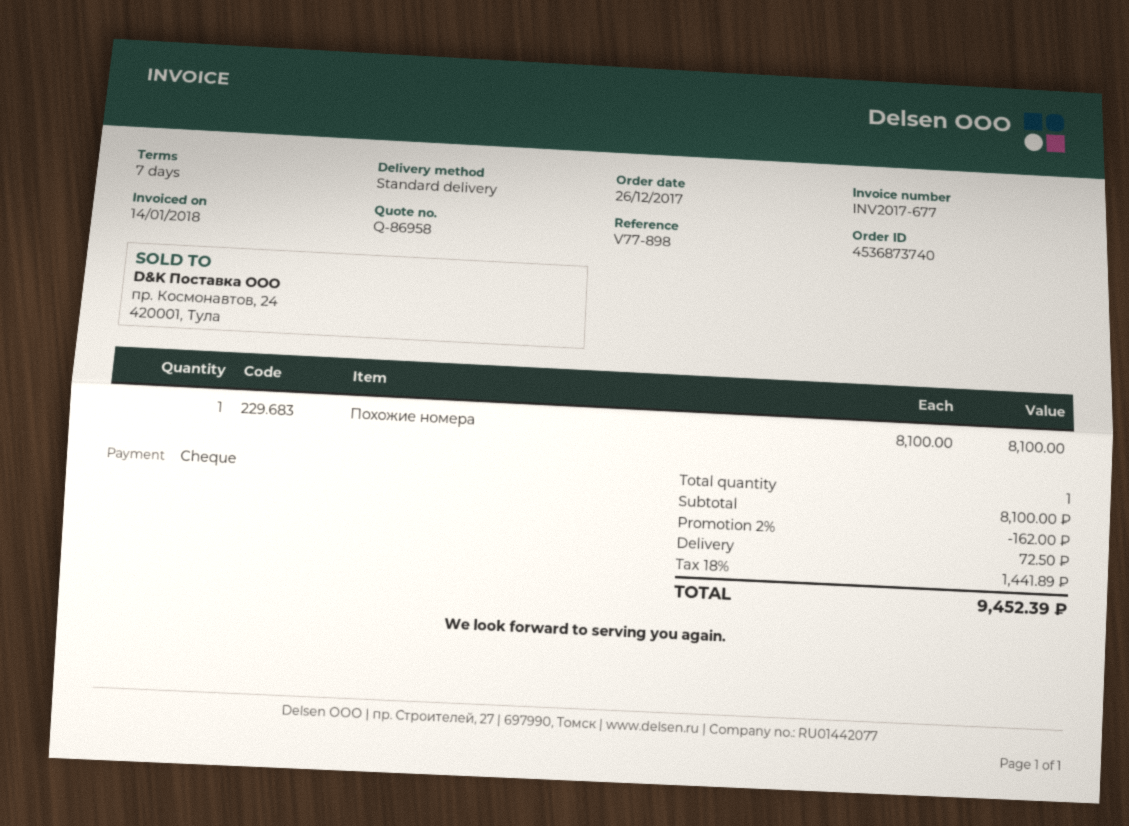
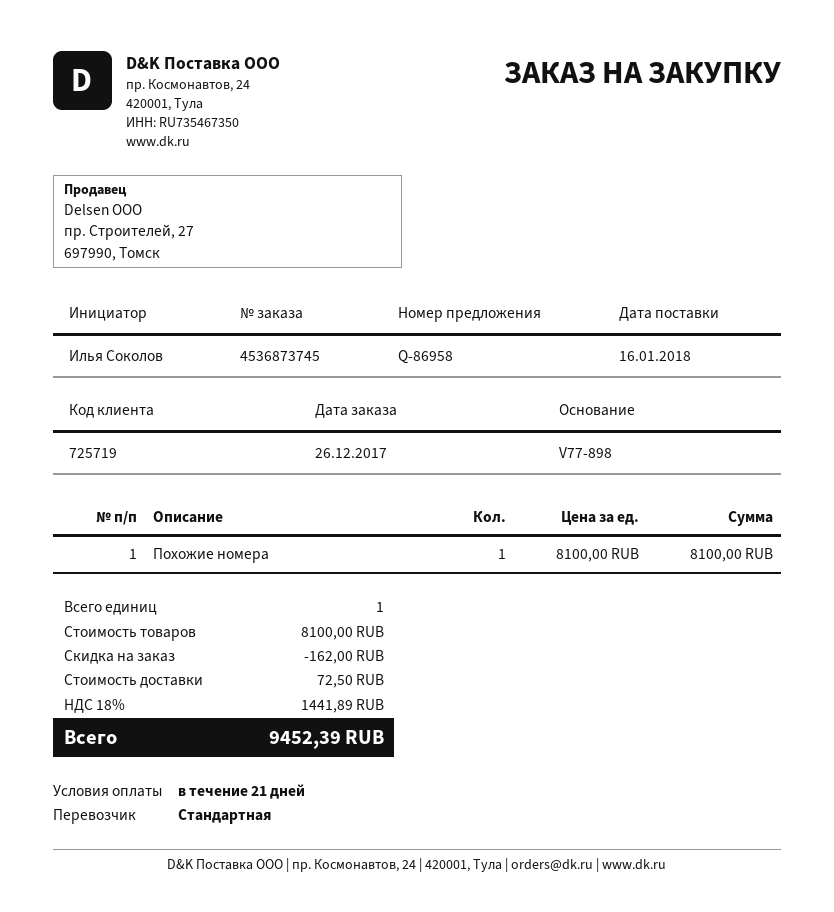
order number: 4536873740 -> 4536873745
payment terms: 7 days -> 21 days

